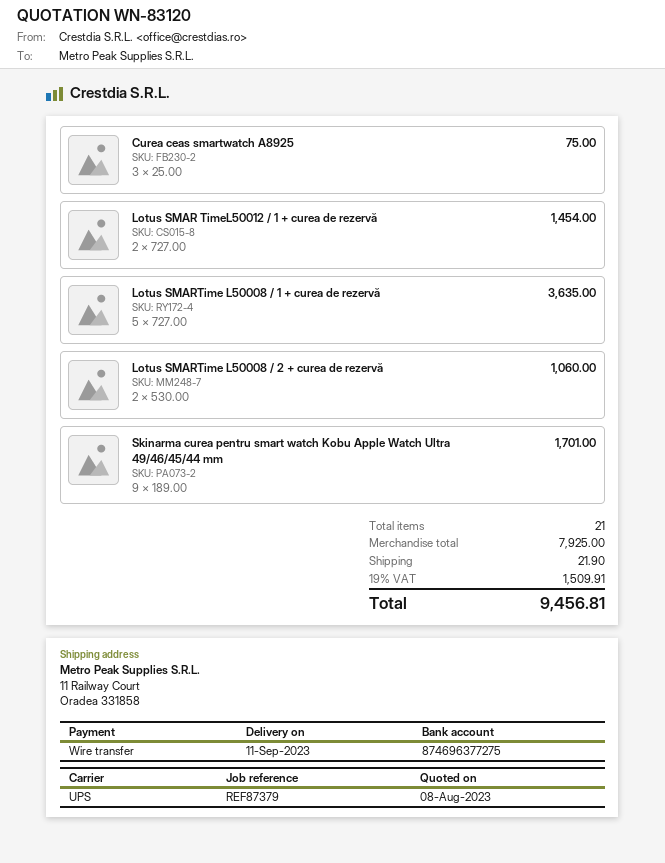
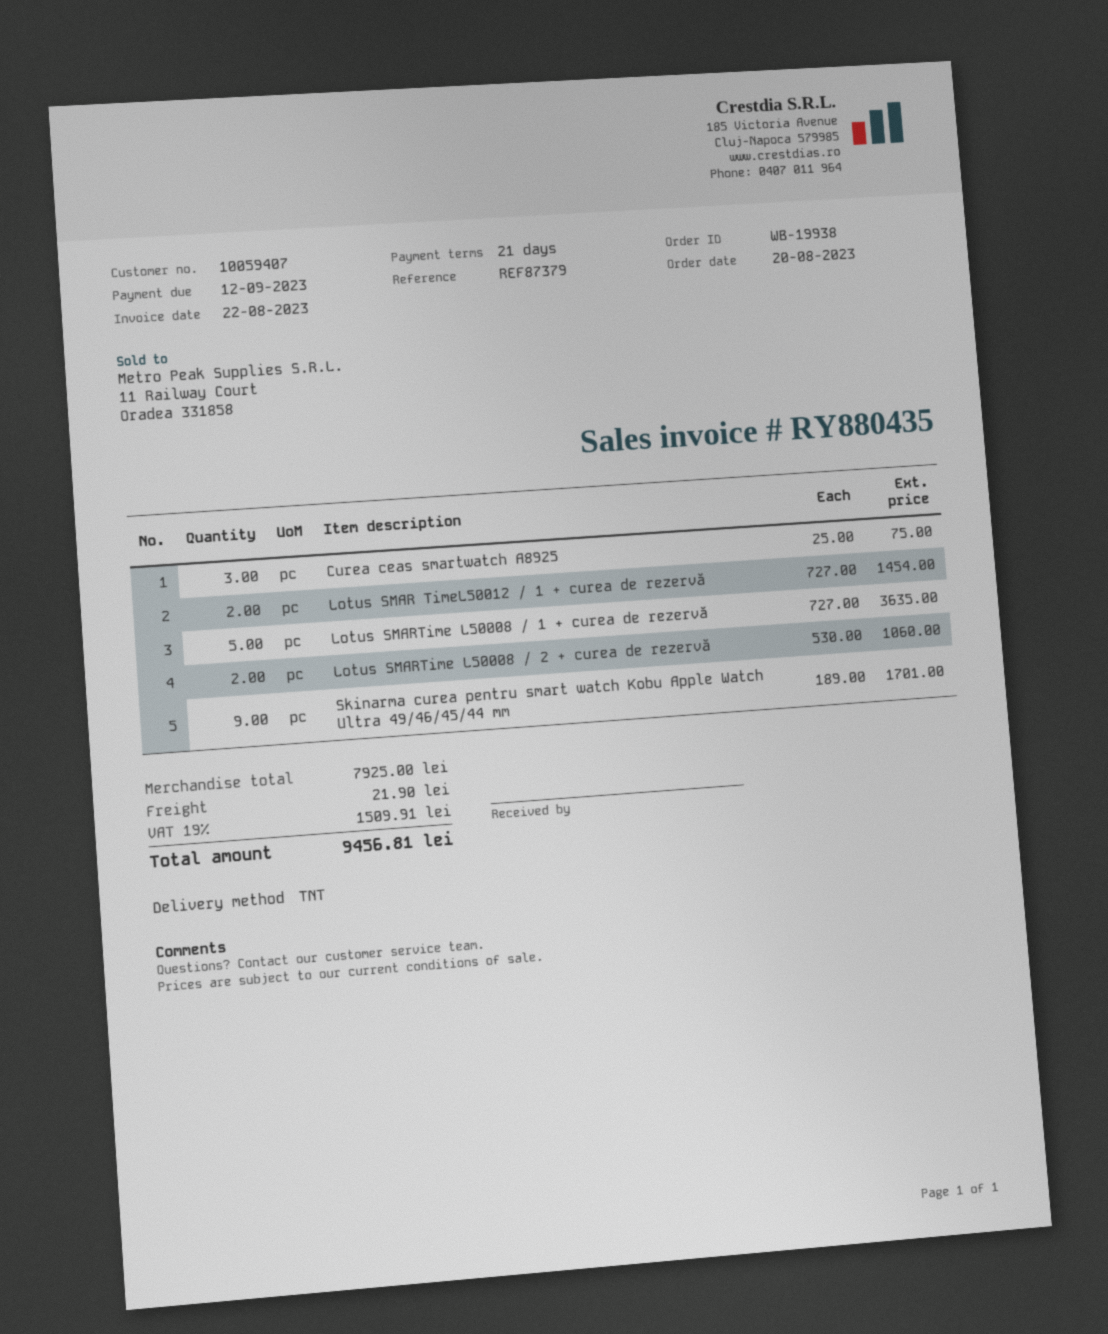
shipping method: UPS -> TNT

